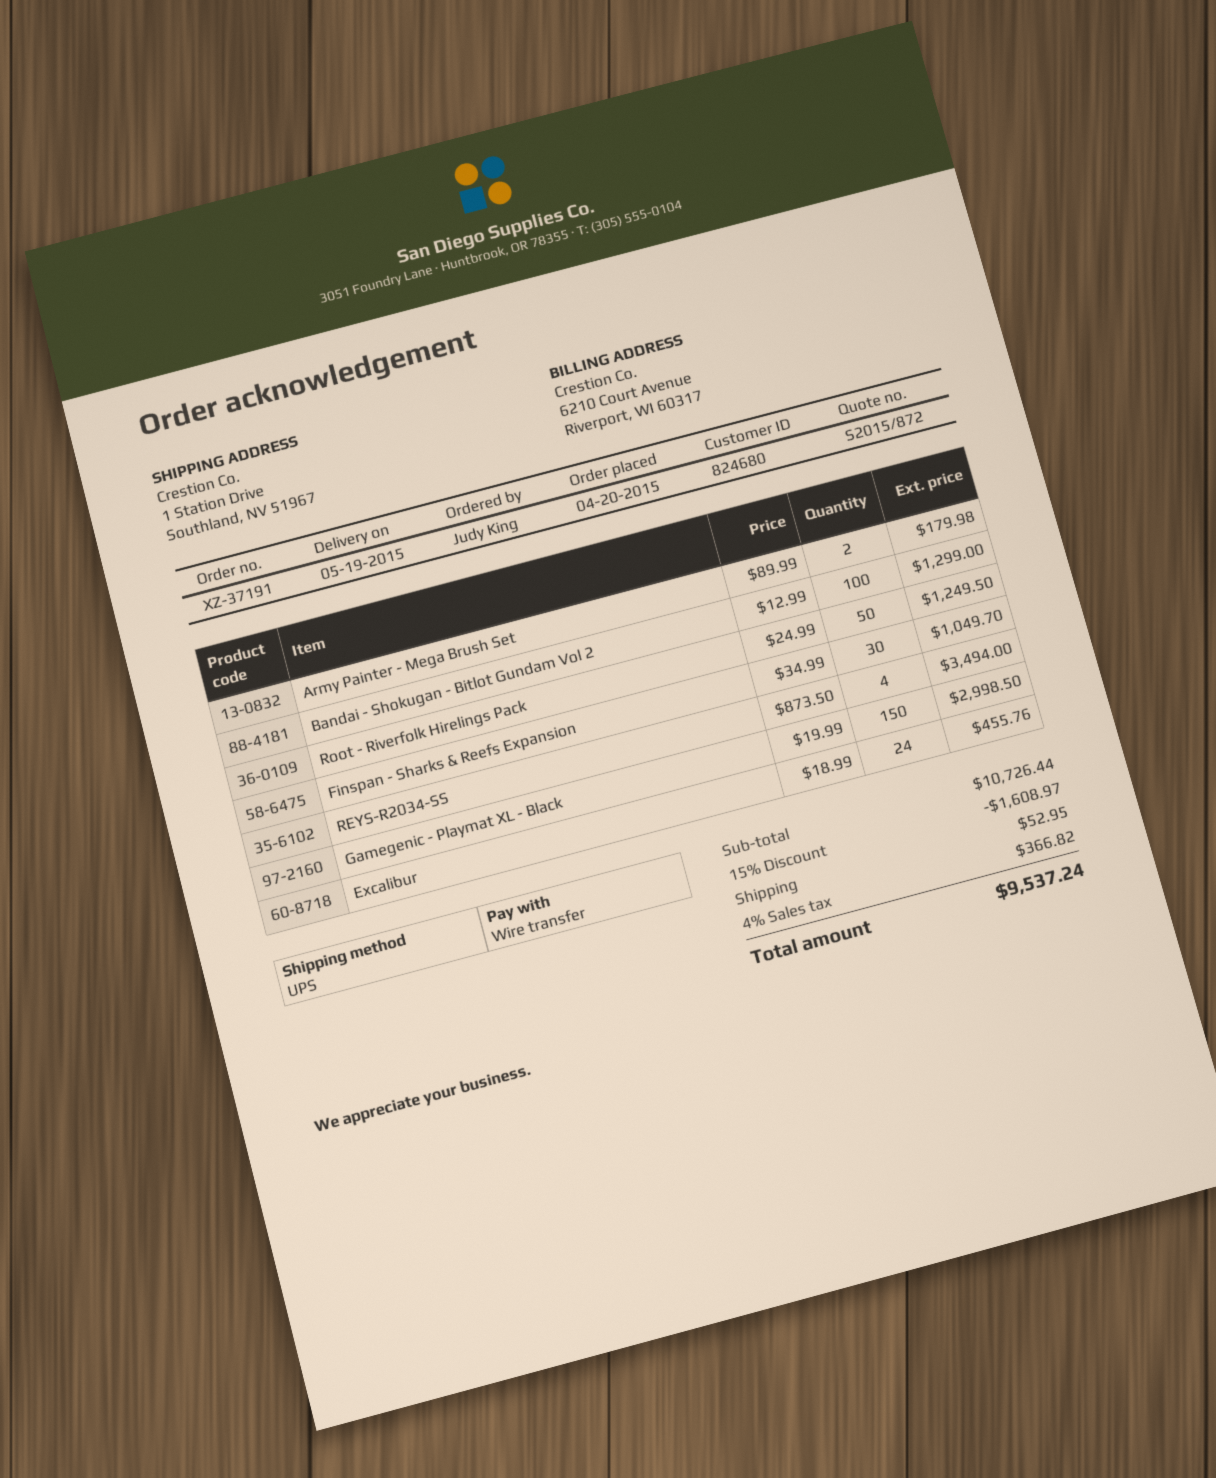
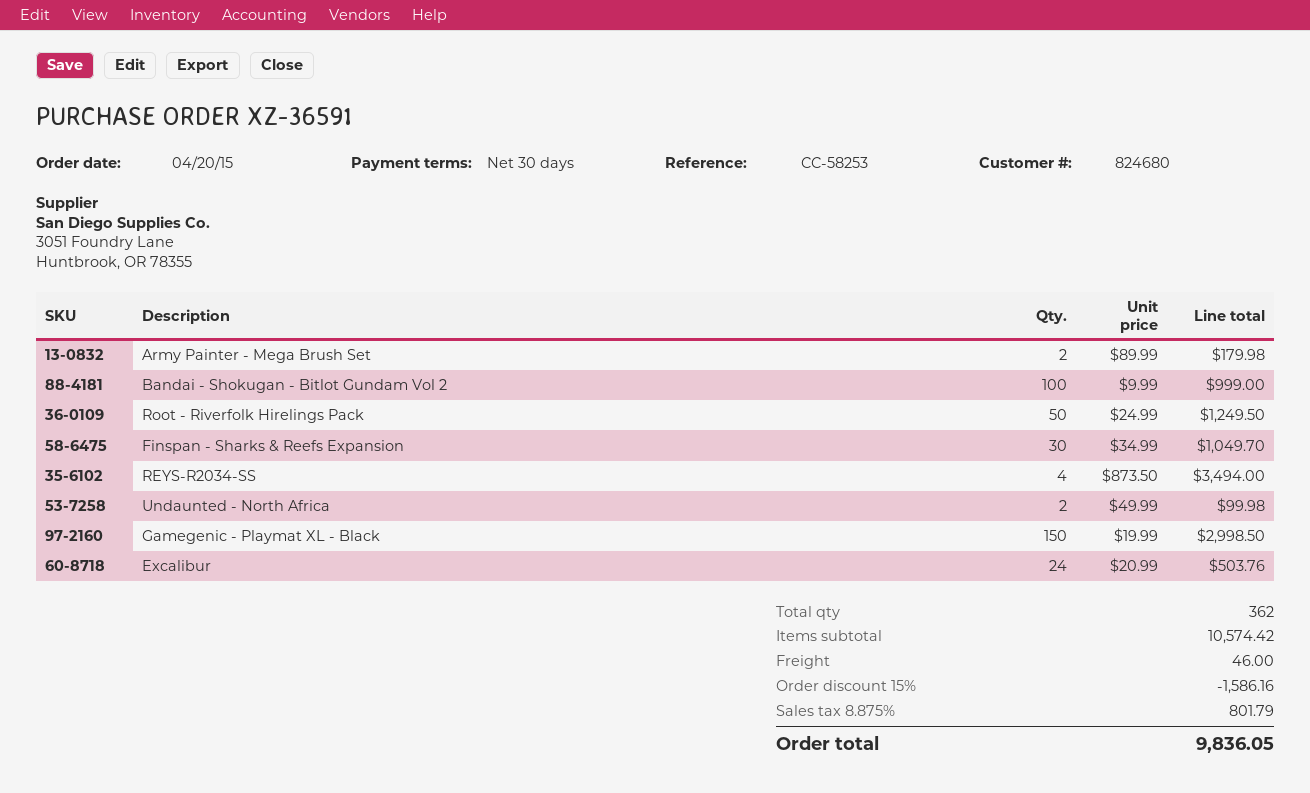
order number: XZ-37191 -> XZ-36591
Bandai - Shokugan - Bitlot Gundam Vol 2: 100 x 12.99 = 1299.00 -> 100 x 9.99 = 999.00
Excalibur: 24 x 18.99 = 455.76 -> 24 x 20.99 = 503.76
Undaunted - North Africa: none -> 2 x 49.99 = 99.98
subtotal: 10726.44 -> 10574.42
discount: 15% = 1608.97 -> 15% = 1586.16
shipping: 52.95 -> 46.00
tax: 4% = 366.82 -> 8.875% = 801.79
total: 9537.24 -> 9836.05

